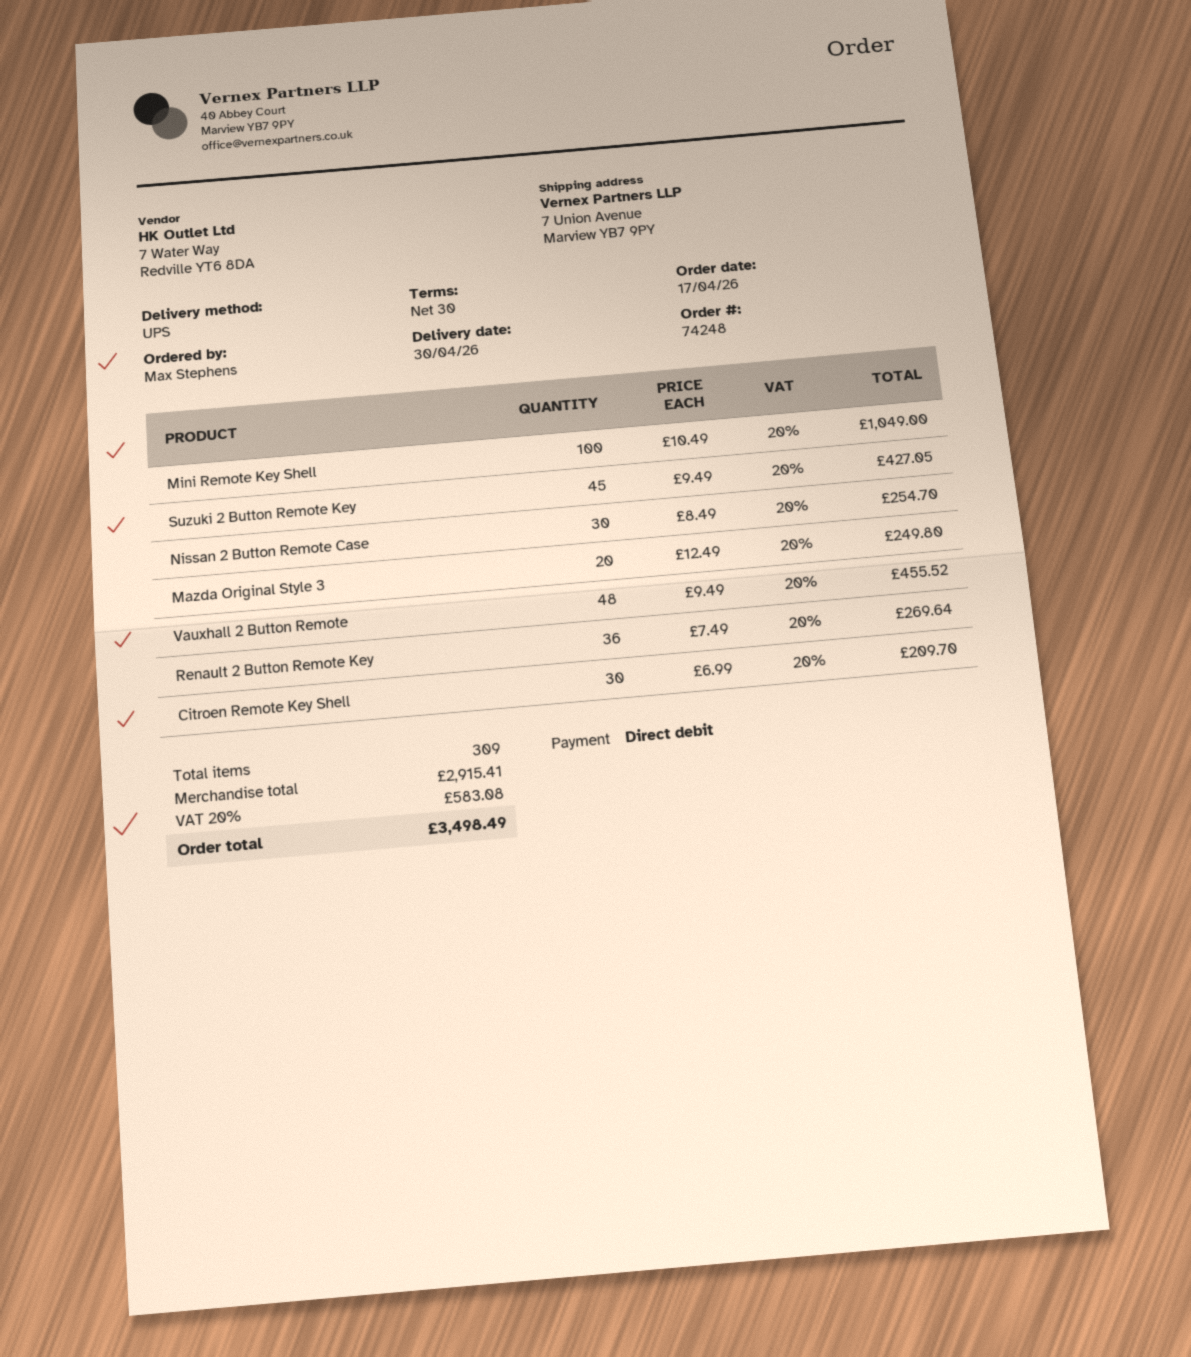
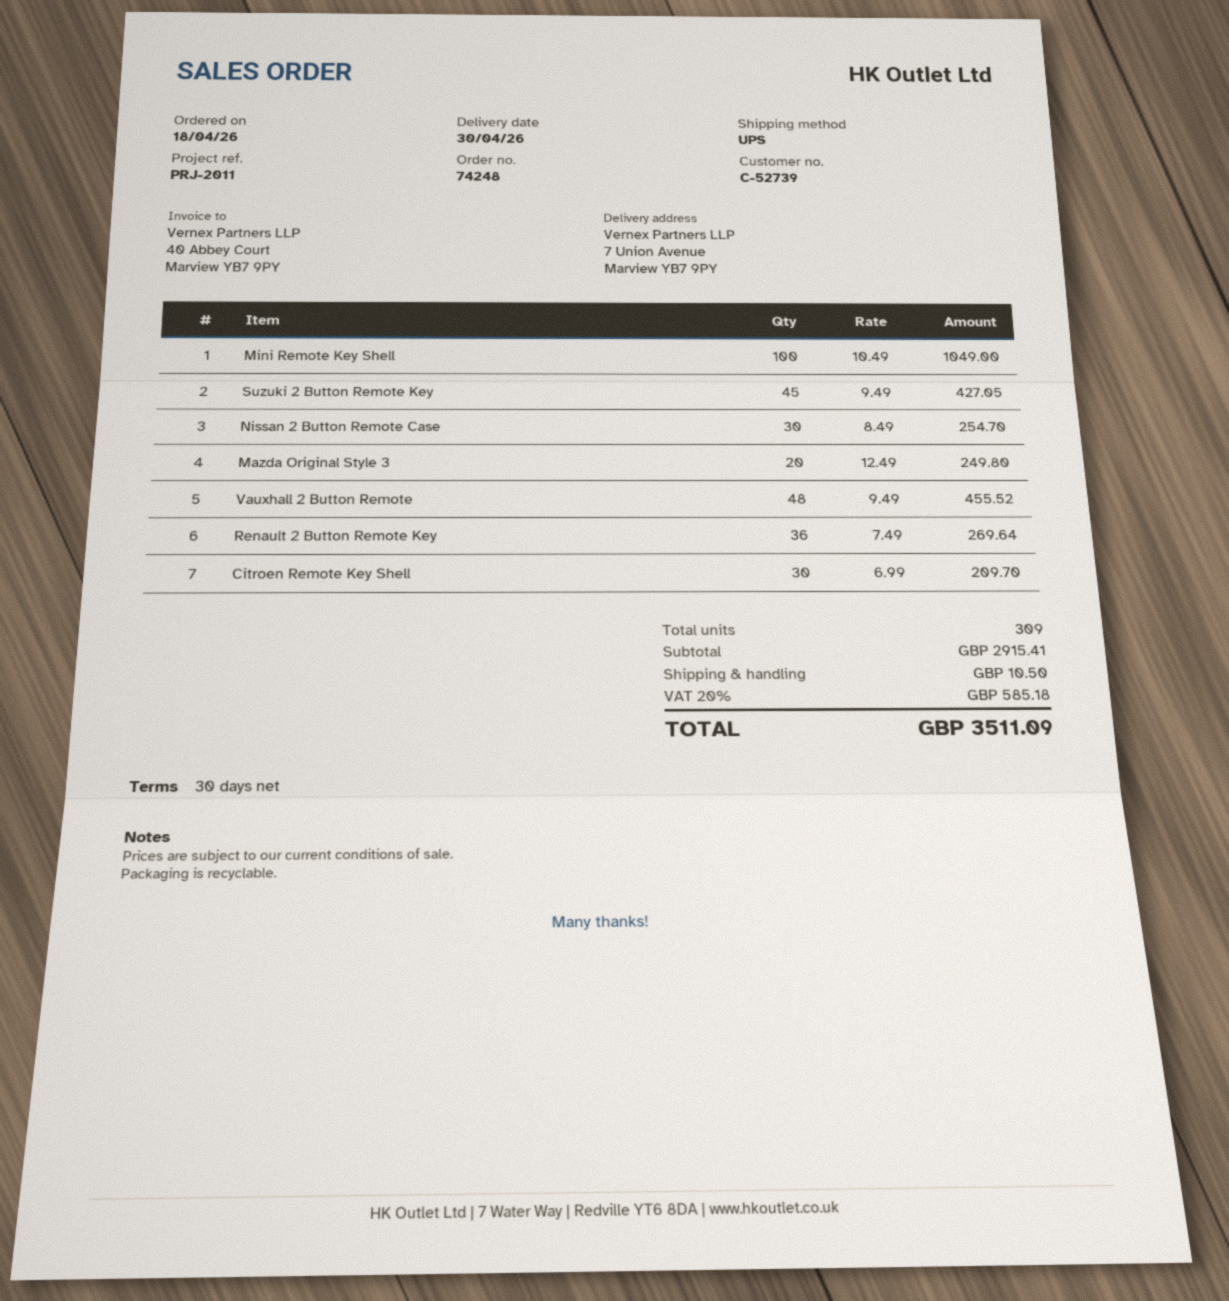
order date: 2026-04-17 -> 2026-04-18
shipping: none -> 10.50
tax: 20% = 583.08 -> 20% = 585.18
total: 3498.49 -> 3511.09

